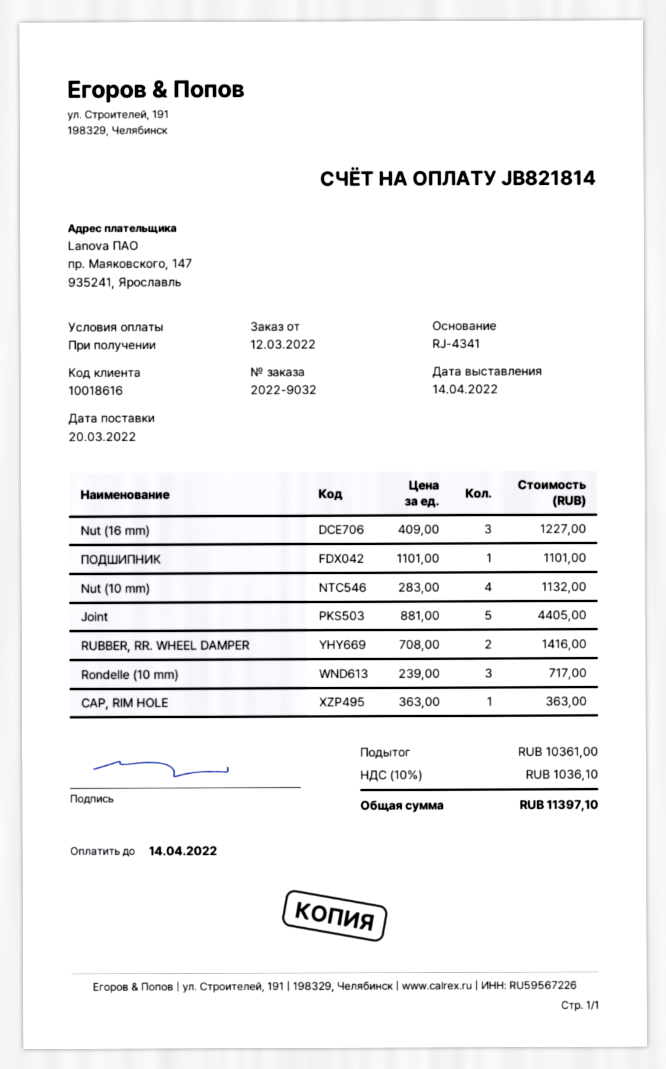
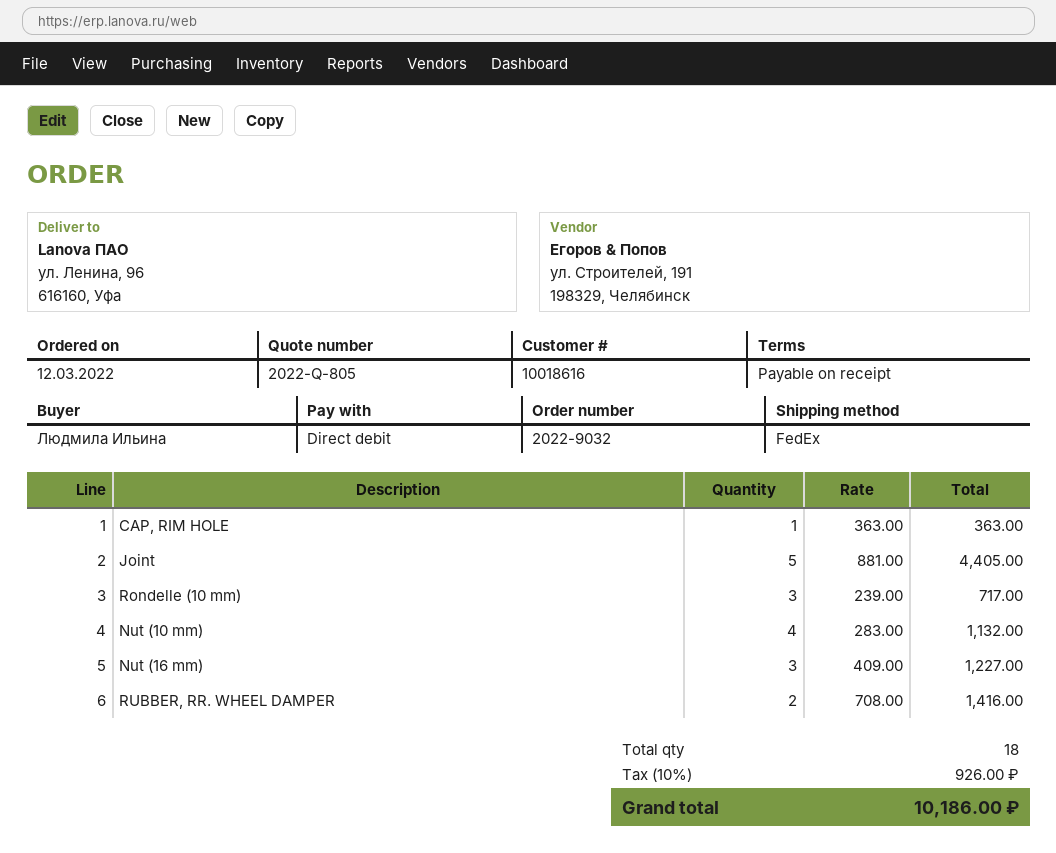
ПОДШИПНИК: 1 x 1101.00 = 1101.00 -> none
tax: 10% = 1036.10 -> 10% = 926.00
total: 11397.10 -> 10186.00

